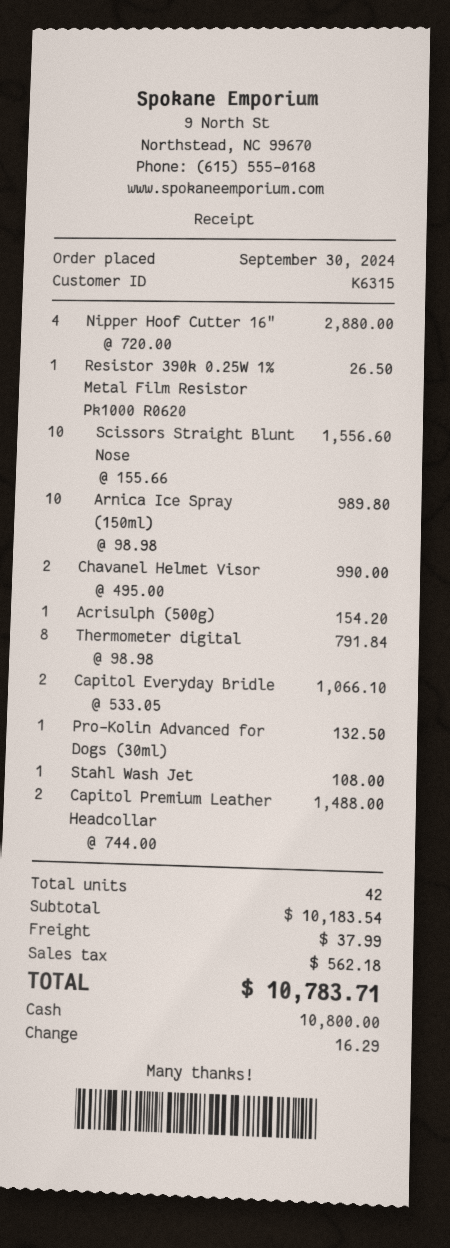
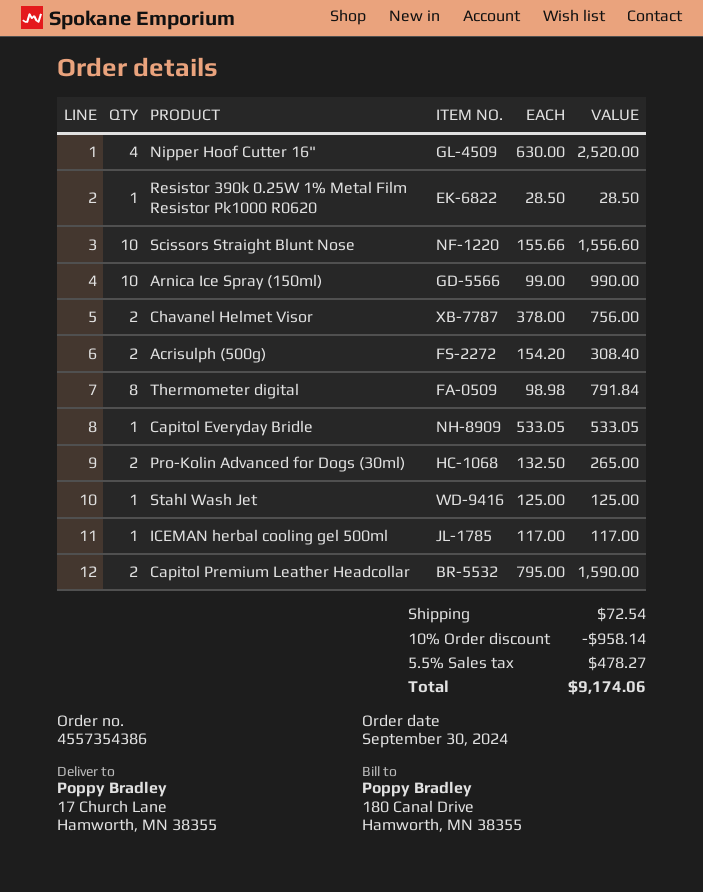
Nipper Hoof Cutter 16": 4 x 720.00 = 2880.00 -> 4 x 630.00 = 2520.00
Resistor 390k 0.25W 1% Metal Film Resistor Pk1000 R0620: 1 x 26.50 = 26.50 -> 1 x 28.50 = 28.50
Arnica Ice Spray (150ml): 10 x 98.98 = 989.80 -> 10 x 99.00 = 990.00
Chavanel Helmet Visor: 2 x 495.00 = 990.00 -> 2 x 378.00 = 756.00
Acrisulph (500g): 1 x 154.20 = 154.20 -> 2 x 154.20 = 308.40
Capitol Everyday Bridle: 2 x 533.05 = 1066.10 -> 1 x 533.05 = 533.05
Pro-Kolin Advanced for Dogs (30ml): 1 x 132.50 = 132.50 -> 2 x 132.50 = 265.00
Stahl Wash Jet: 1 x 108.00 = 108.00 -> 1 x 125.00 = 125.00
Capitol Premium Leather Headcollar: 2 x 744.00 = 1488.00 -> 2 x 795.00 = 1590.00
ICEMAN herbal cooling gel 500ml: none -> 1 x 117.00 = 117.00
discount: none -> 10% = 958.14
shipping: 37.99 -> 72.54
tax: 562.18 -> 478.27
total: 10783.71 -> 9174.06

